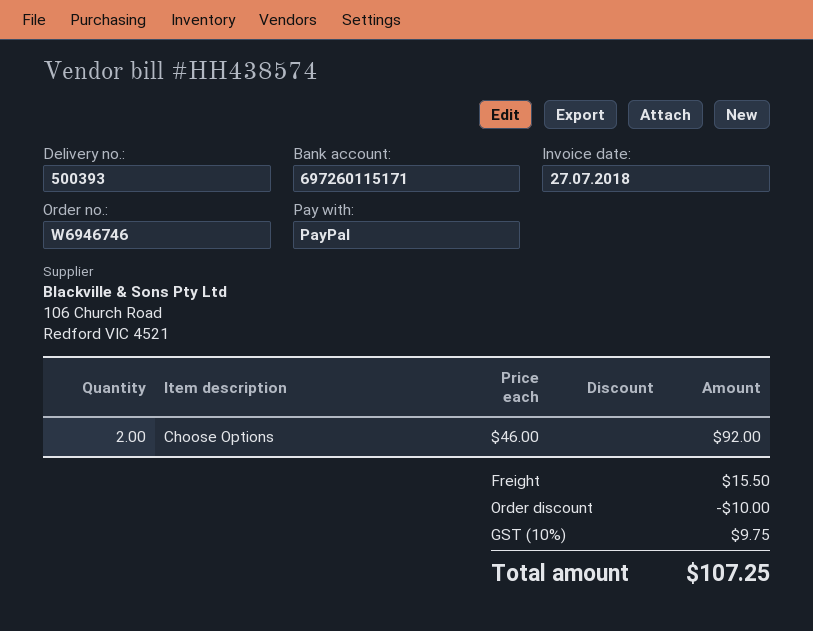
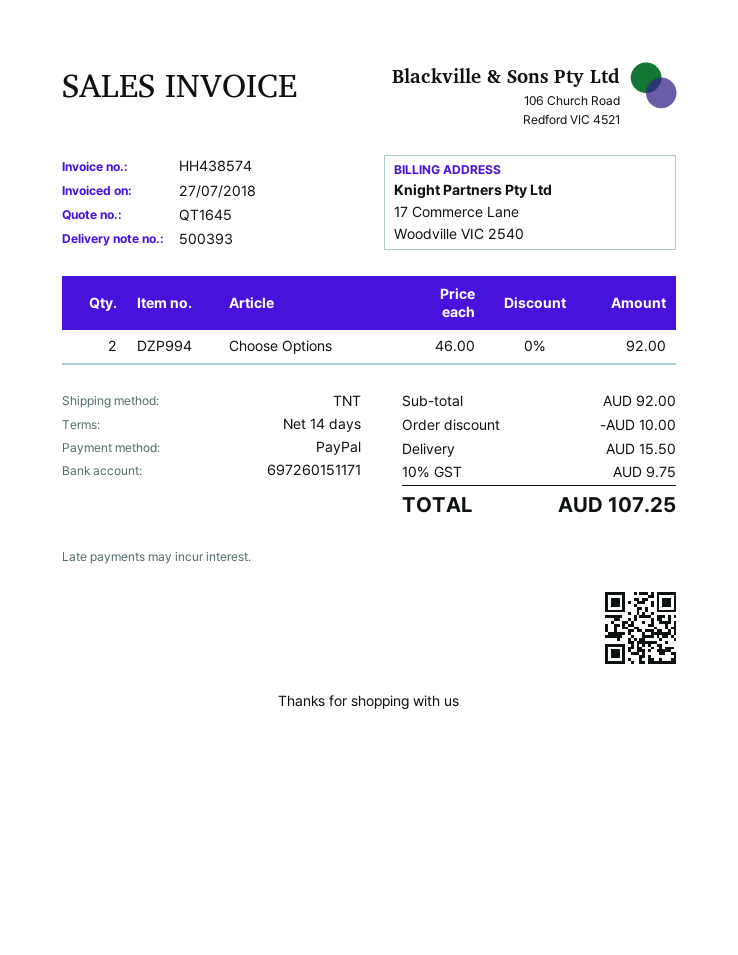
bank account: 697260115171 -> 697260151171

